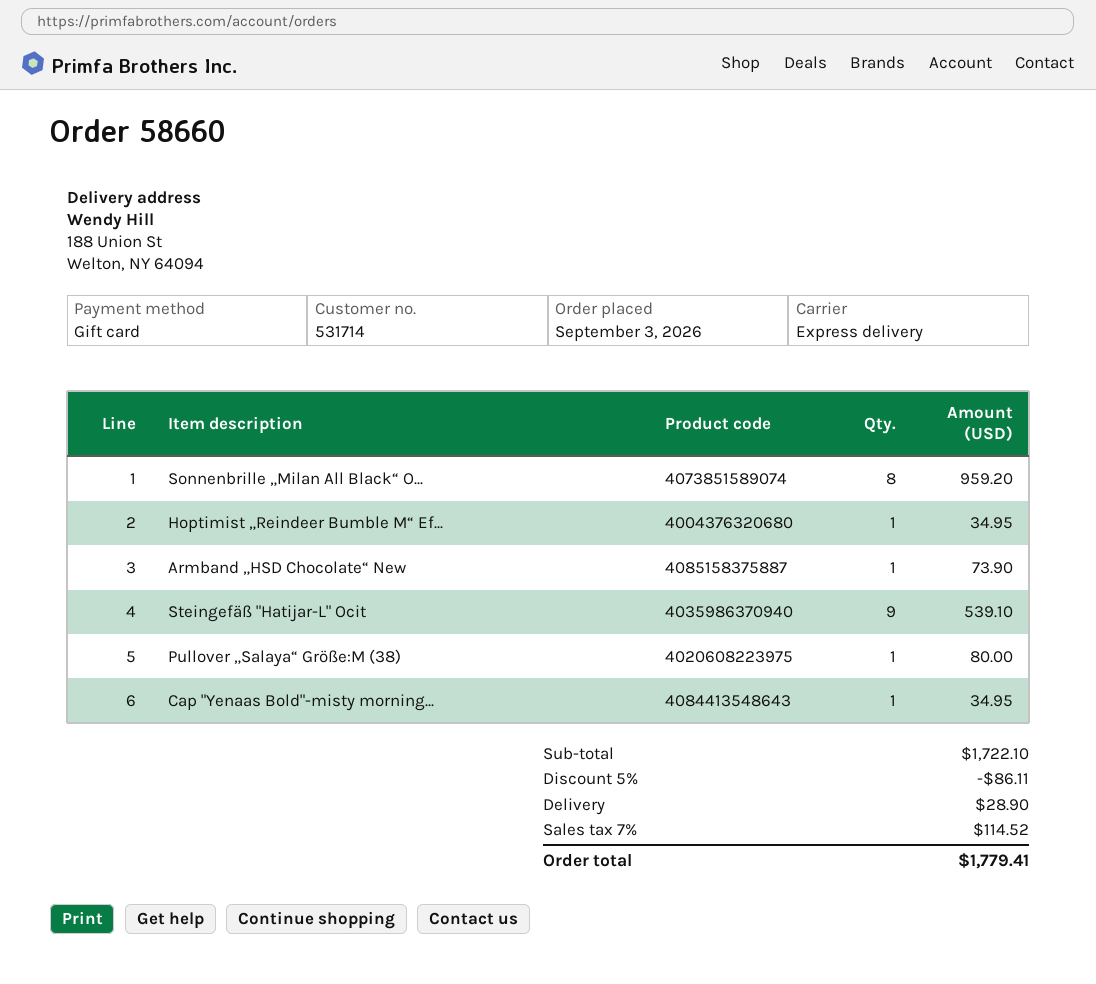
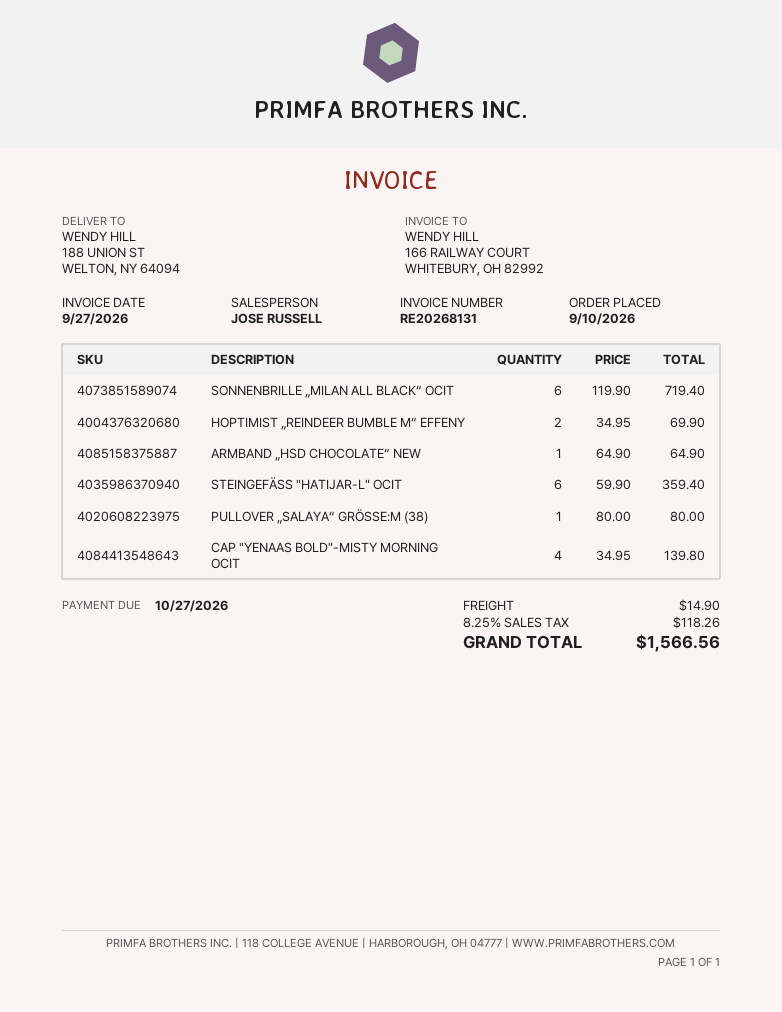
order date: 2026-09-03 -> 2026-09-10
Sonnenbrille „Milan All Black“ O...: 8 for 959.20 -> 6 for 719.40
Hoptimist „Reindeer Bumble M“ Ef...: 1 for 34.95 -> 2 for 69.90
Armband „HSD Chocolate“ New: 1 for 73.90 -> 1 for 64.90
Steingefäß "Hatijar-L" Ocit: 9 for 539.10 -> 6 for 359.40
Cap "Yenaas Bold"-misty morning...: 1 for 34.95 -> 4 for 139.80
discount: 5% = 86.11 -> none
shipping: 28.90 -> 14.90
tax: 7% = 114.52 -> 8.25% = 118.26
total: 1779.41 -> 1566.56

